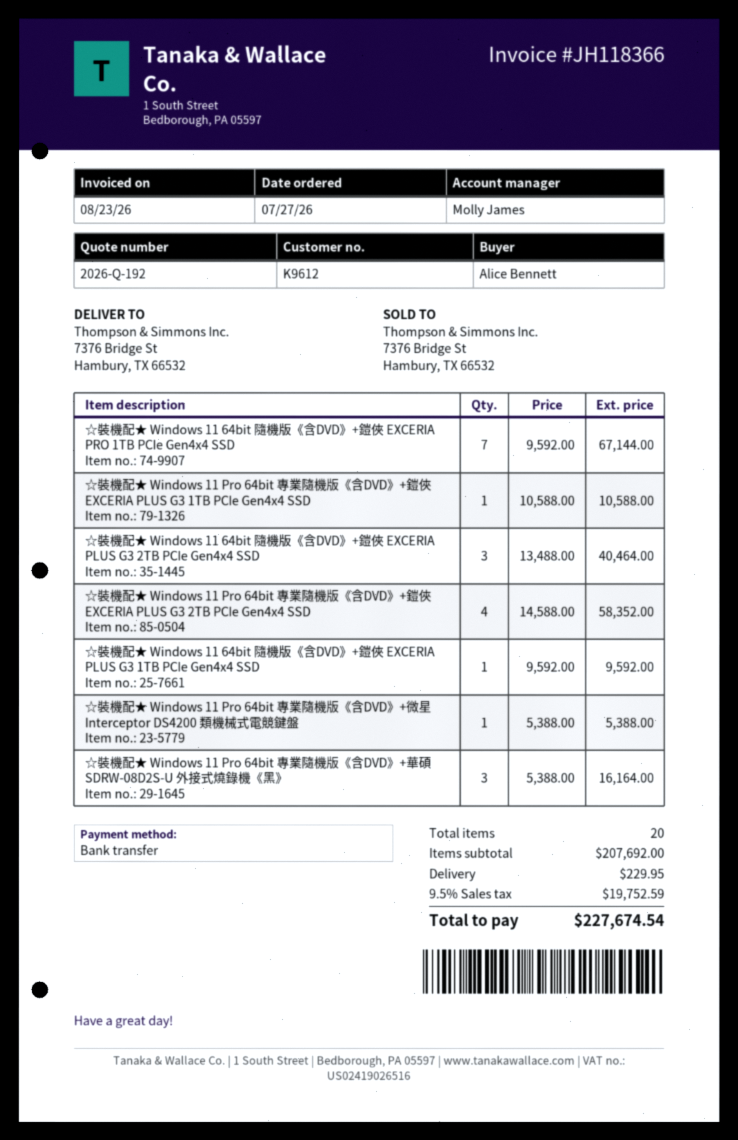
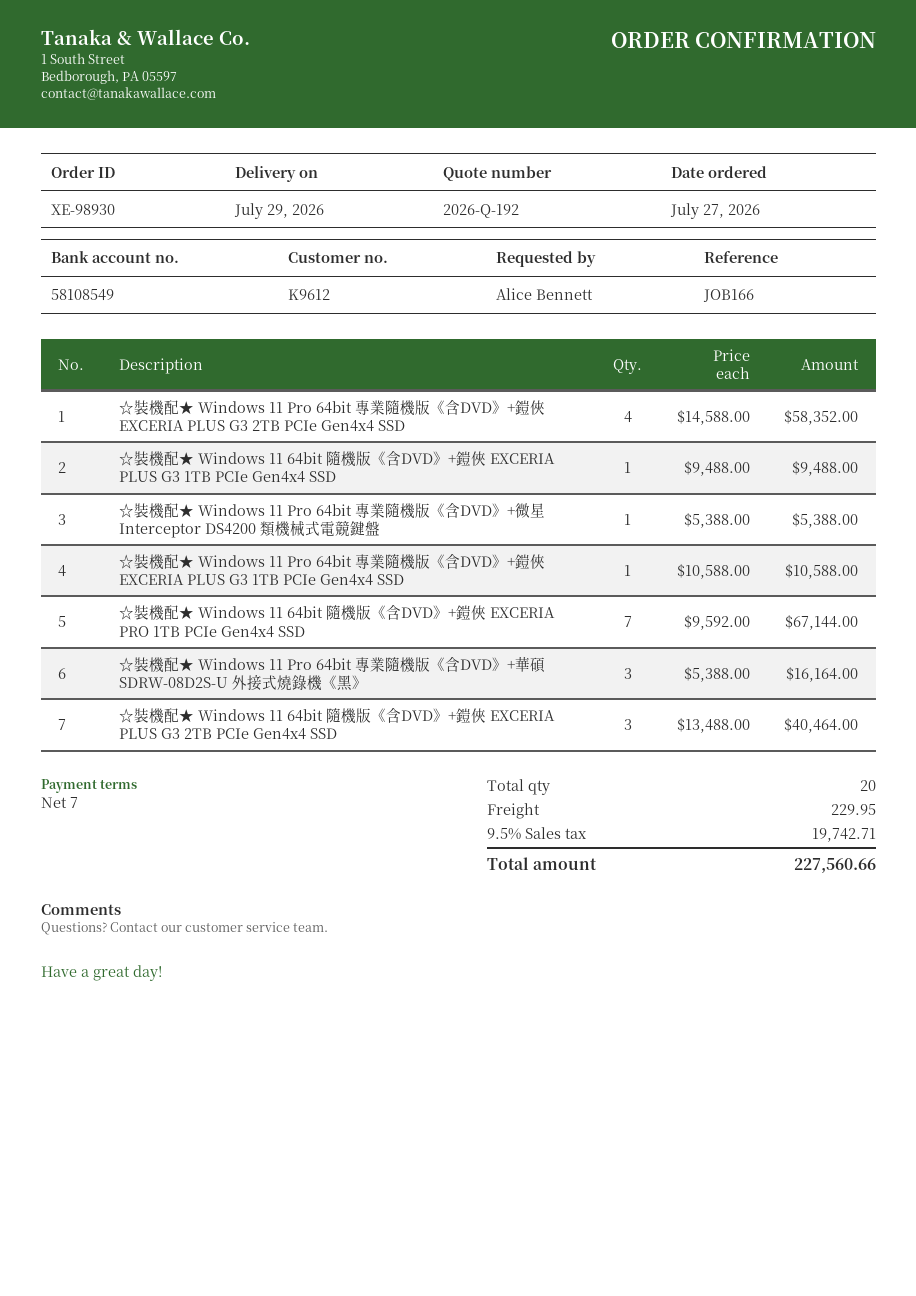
☆裝機配★ Windows 11 64bit 隨機版《含DVD》+鎧俠 EXCERIA PLUS G3 1TB PCIe Gen4x4 SSD: 1 x 9592.00 = 9592.00 -> 1 x 9488.00 = 9488.00
tax: 9.5% = 19752.59 -> 9.5% = 19742.71
total: 227674.54 -> 227560.66

